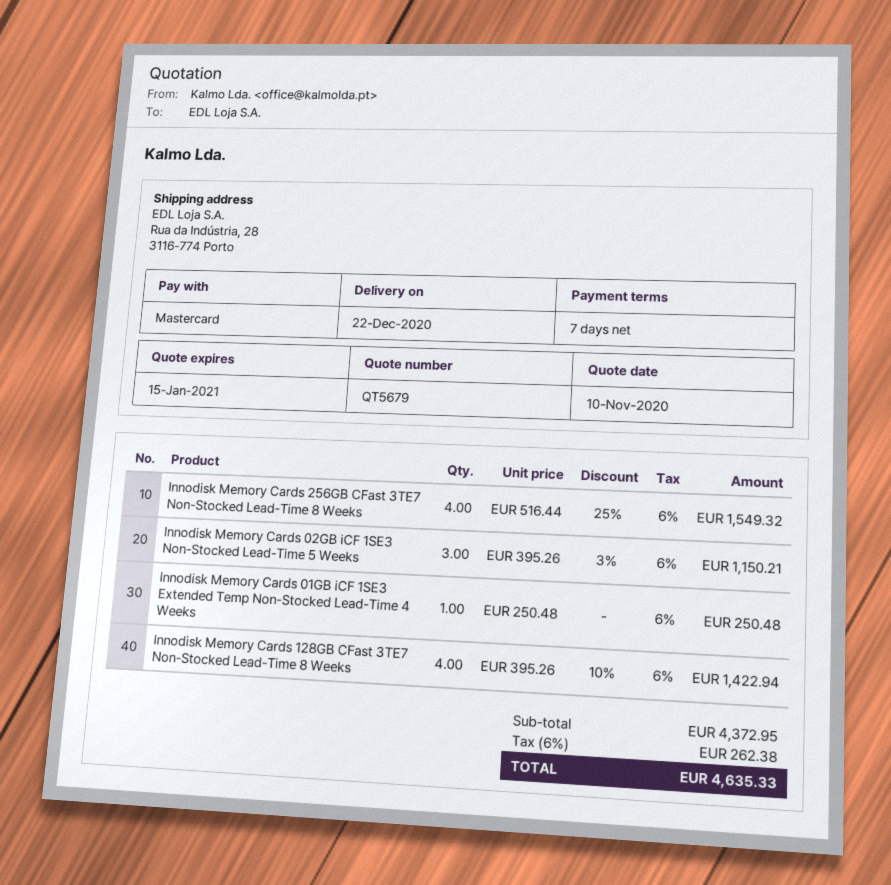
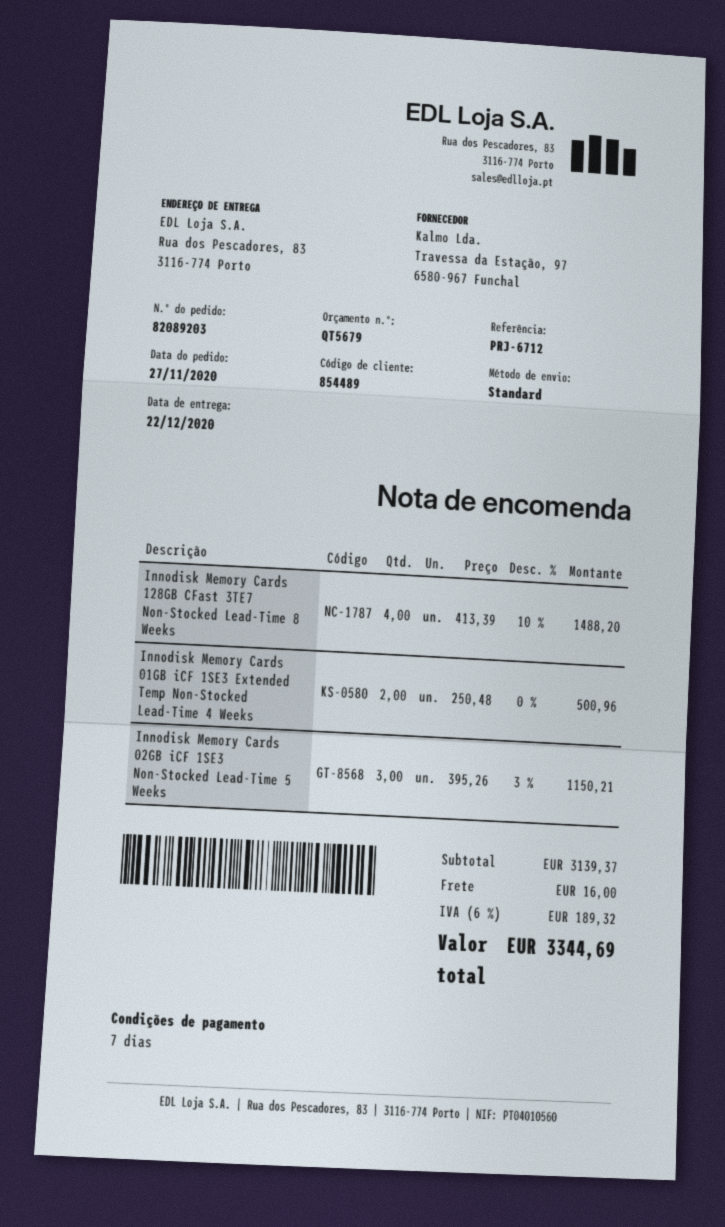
ship to: Rua da Indústria, 28, 3116-774 Porto -> Rua dos Pescadores, 83, 3116-774 Porto
Innodisk Memory Cards 256GB CFast 3TE7 Non-Stocked Lead-Time 8 Weeks: 4 x 516.44 - 25% = 1549.32 -> none
Innodisk Memory Cards 01GB iCF 1SE3 Extended Temp Non-Stocked Lead-Time 4 Weeks: 1 x 250.48 = 250.48 -> 2 x 250.48 = 500.96
Innodisk Memory Cards 128GB CFast 3TE7 Non-Stocked Lead-Time 8 Weeks: 4 x 395.26 - 10% = 1422.94 -> 4 x 413.39 - 10% = 1488.20
subtotal: 4372.95 -> 3139.37
shipping: none -> 16.00
tax: 6% = 262.38 -> 6% = 189.32
total: 4635.33 -> 3344.69

